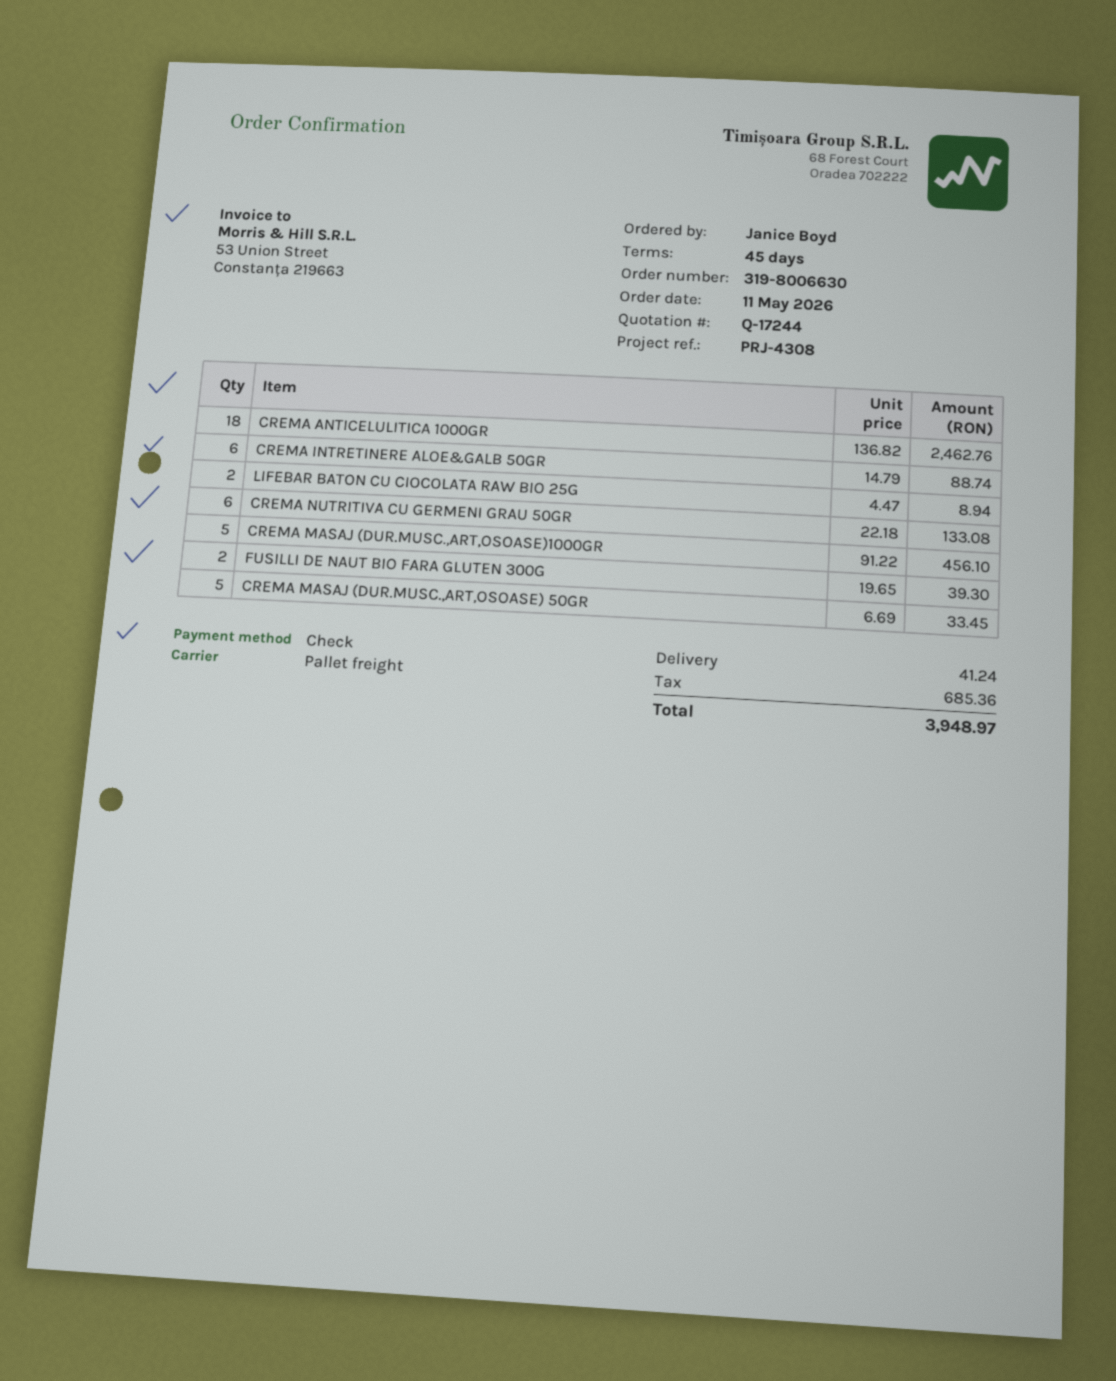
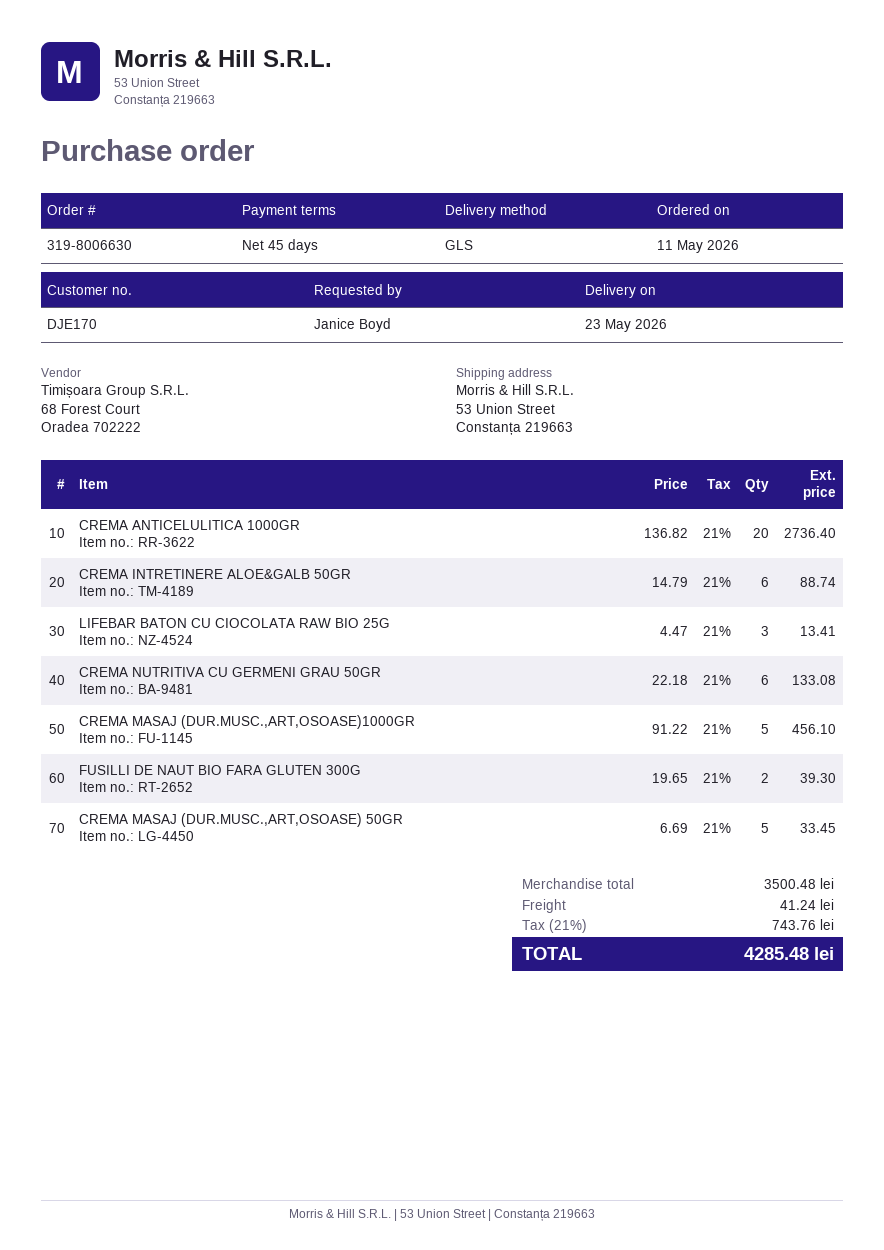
shipping method: pallet freight -> GLS
CREMA ANTICELULITICA 1000GR: 18 x 136.82 = 2462.76 -> 20 x 136.82 = 2736.40
LIFEBAR BATON CU CIOCOLATA RAW BIO 25G: 2 x 4.47 = 8.94 -> 3 x 4.47 = 13.41
tax: 685.36 -> 743.76
total: 3948.97 -> 4285.48

